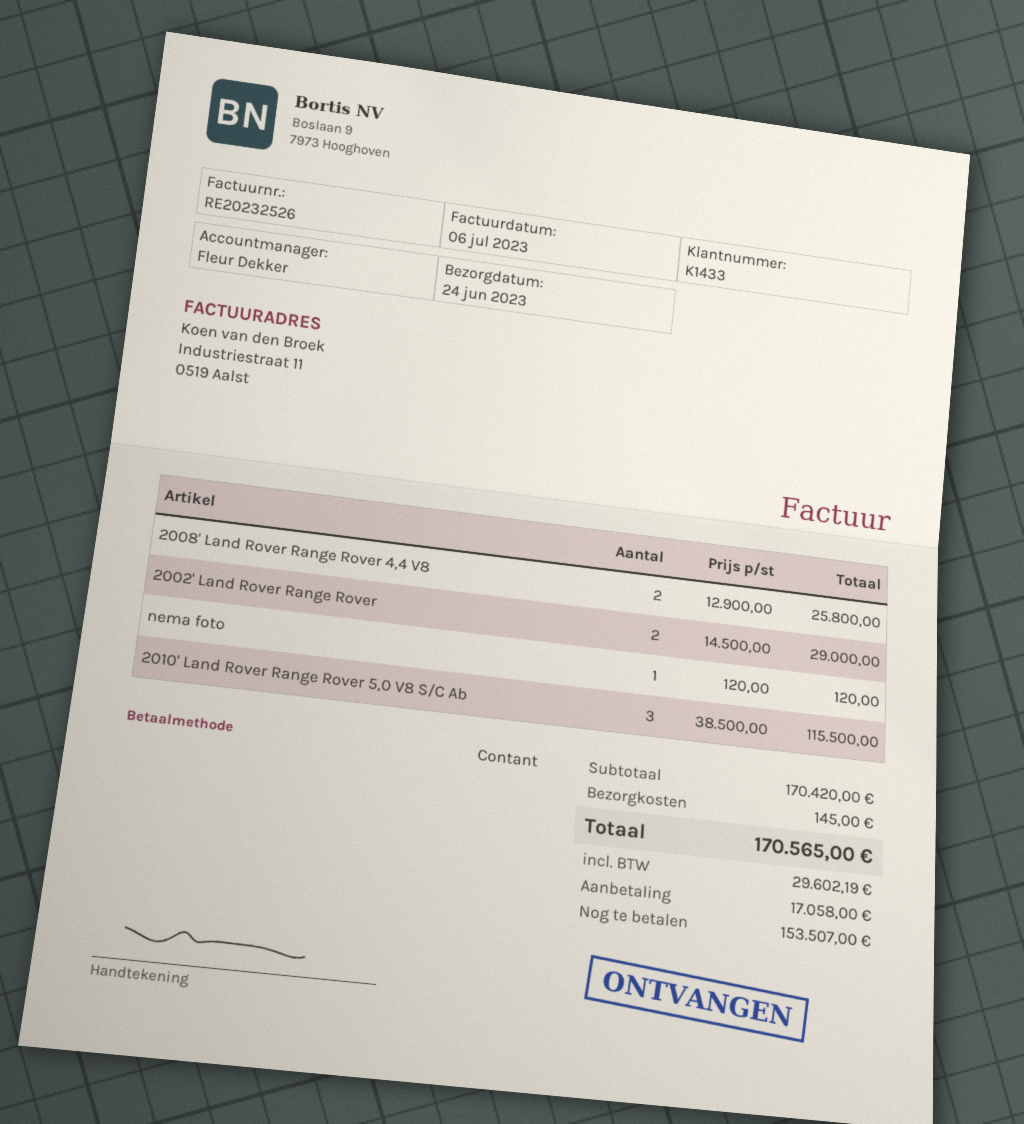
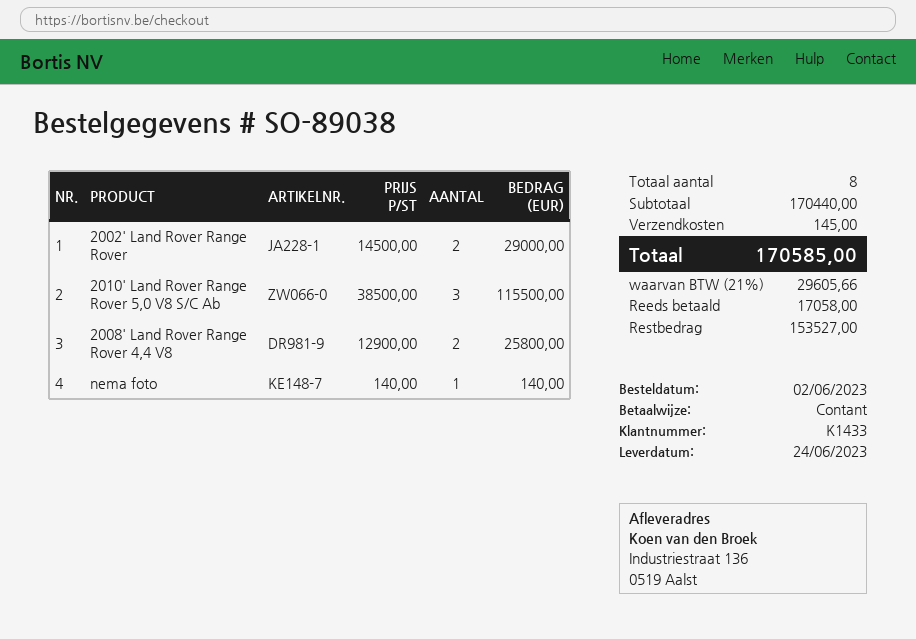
nema foto: 1 x 120.00 = 120.00 -> 1 x 140.00 = 140.00
subtotal: 170420.00 -> 170440.00
tax: 29602.19 -> 29605.66
total: 170565.00 -> 170585.00
balance: 153507.00 -> 153527.00

